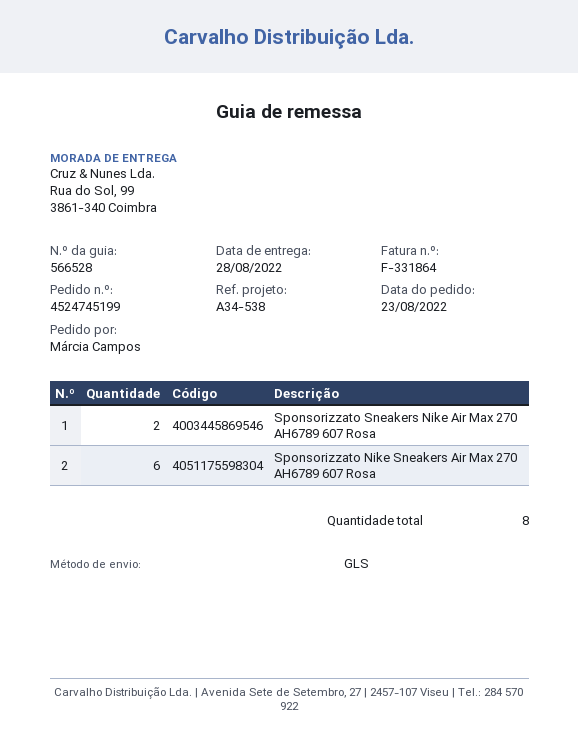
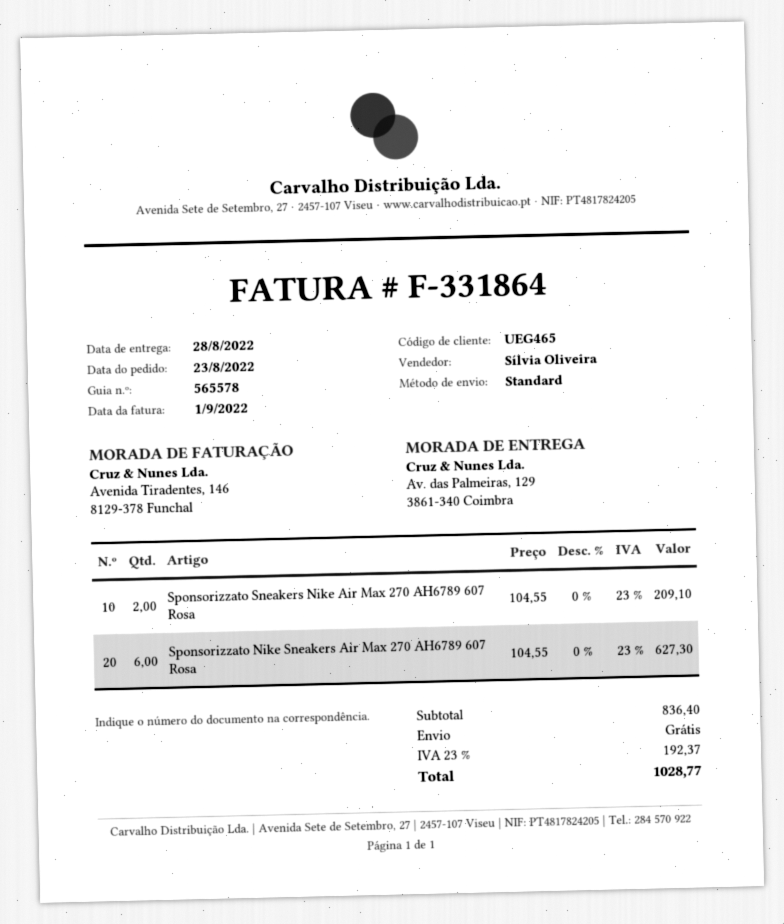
delivery note number: 566528 -> 565578
shipping method: GLS -> standard
ship to: Rua do Sol, 99, 3861-340 Coimbra -> Av. das Palmeiras, 129, 3861-340 Coimbra

